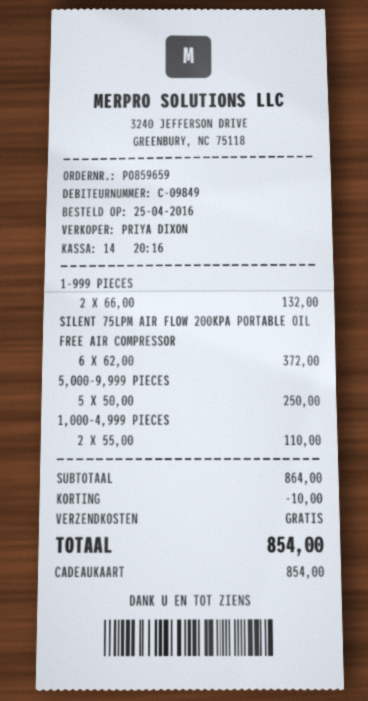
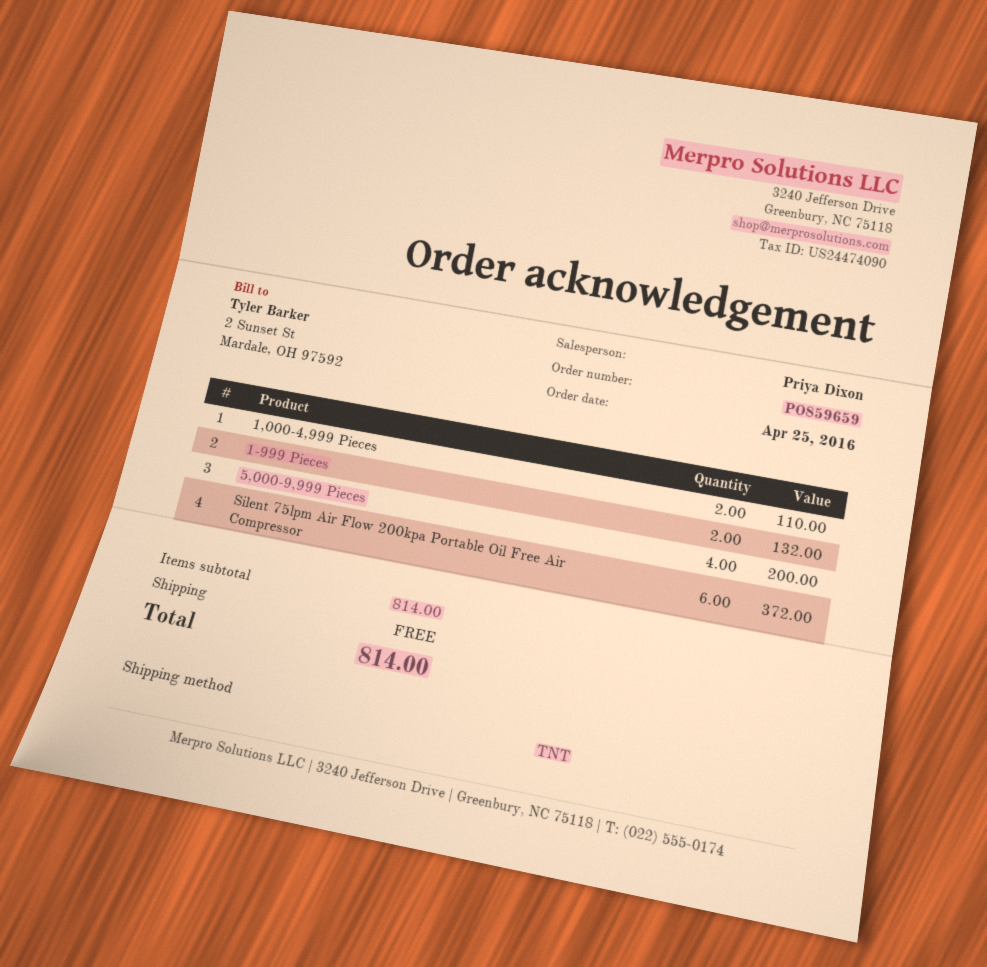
5,000-9,999 PIECES: 5 for 250.00 -> 4 for 200.00
subtotal: 864.00 -> 814.00
discount: 10.00 -> none
total: 854.00 -> 814.00

